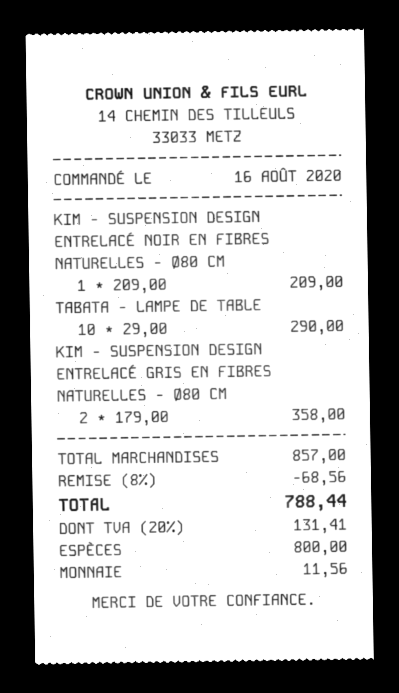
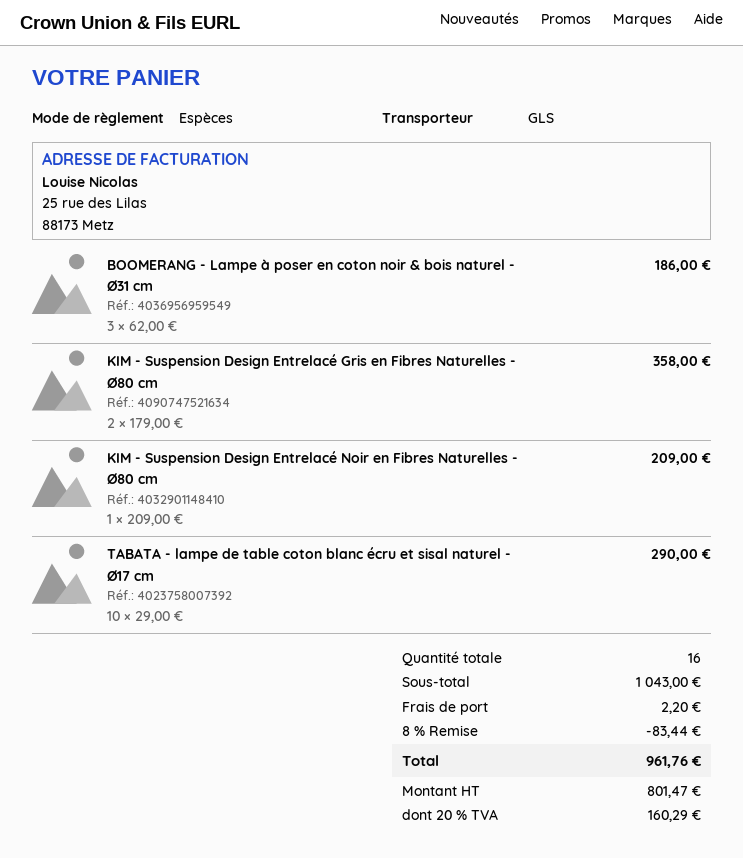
BOOMERANG - Lampe à poser en coton noir & bois naturel - Ø31 cm: none -> 3 x 62.00 = 186.00
subtotal: 857.00 -> 1043.00
discount: 8% = 68.56 -> 8% = 83.44
shipping: none -> 2.20
tax: 20% = 131.41 -> 20% = 160.29
total: 788.44 -> 961.76

